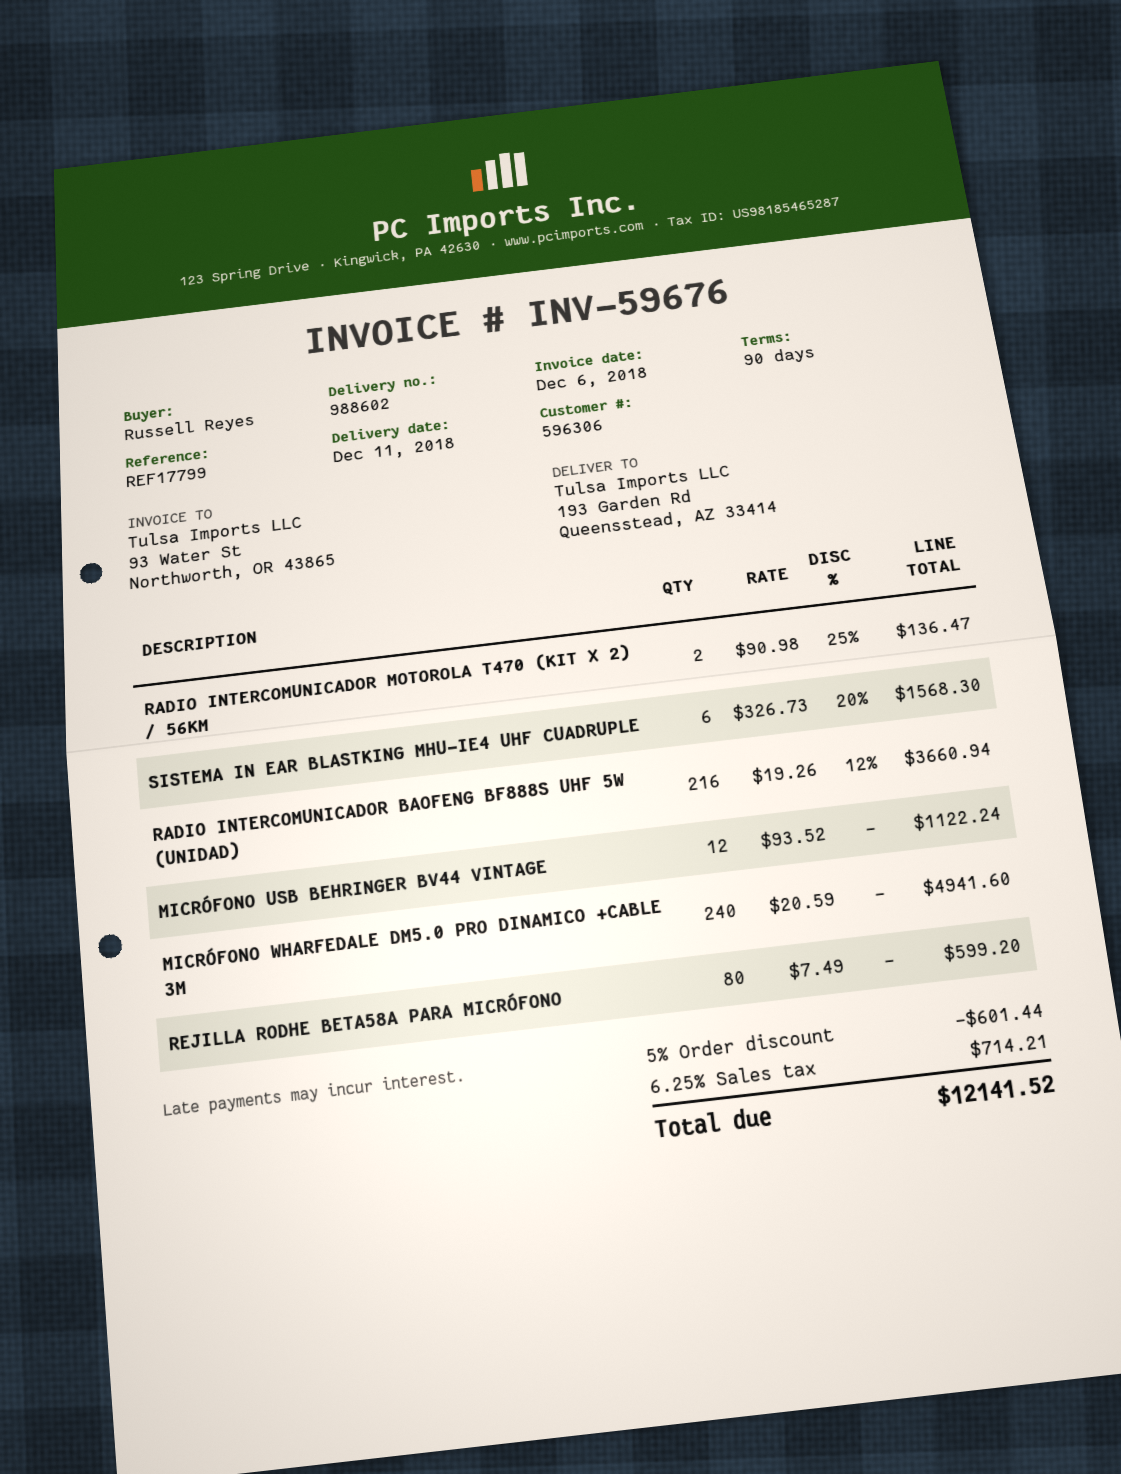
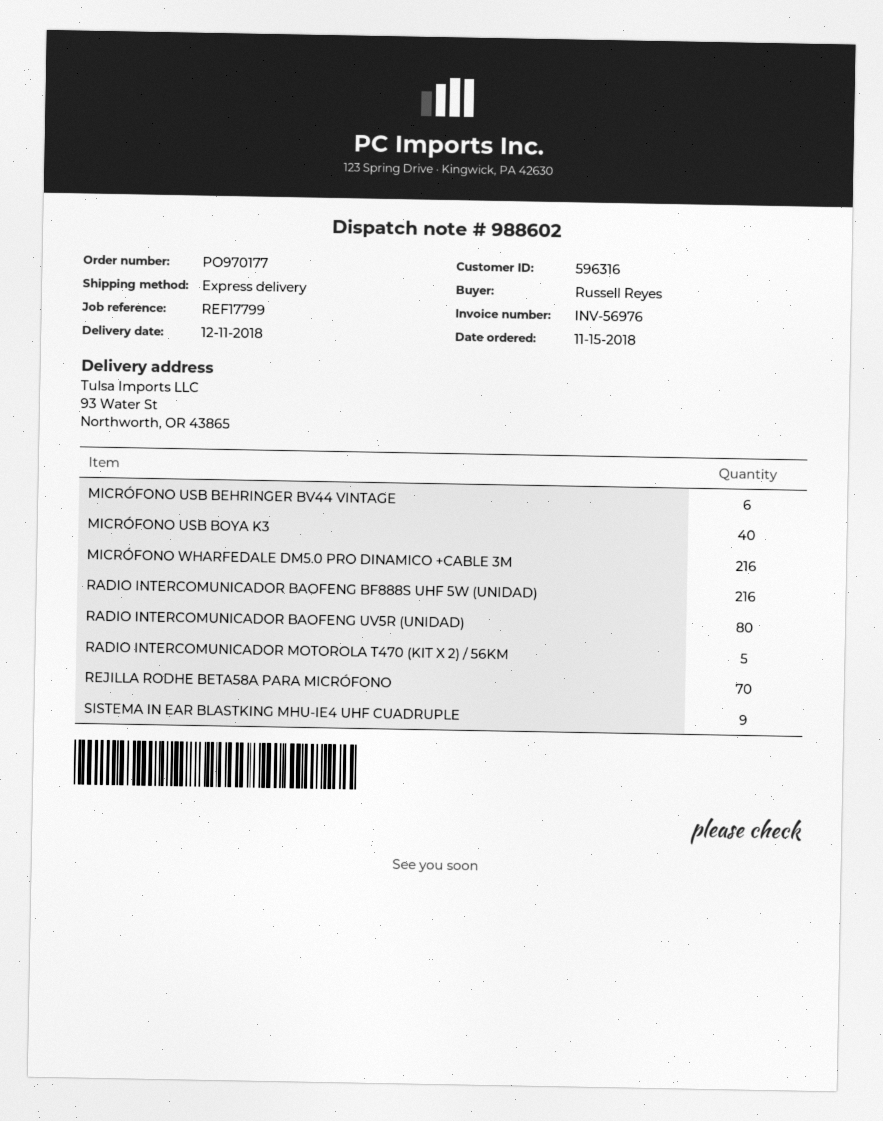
invoice number: INV-59676 -> INV-56976
customer number: 596306 -> 596316
ship to: 193 Garden Rd, Queensstead, AZ 33414 -> 93 Water St, Northworth, OR 43865
RADIO INTERCOMUNICADOR MOTOROLA T470 (KIT X 2) / 56KM: 2 -> 5
SISTEMA IN EAR BLASTKING MHU-IE4 UHF CUADRUPLE: 6 -> 9
MICRÓFONO USB BEHRINGER BV44 VINTAGE: 12 -> 6
MICRÓFONO WHARFEDALE DM5.0 PRO DINAMICO +CABLE 3M: 240 -> 216
REJILLA RODHE BETA58A PARA MICRÓFONO: 80 -> 70
MICRÓFONO USB BOYA K3: none -> 40
RADIO INTERCOMUNICADOR BAOFENG UV5R (UNIDAD): none -> 80

